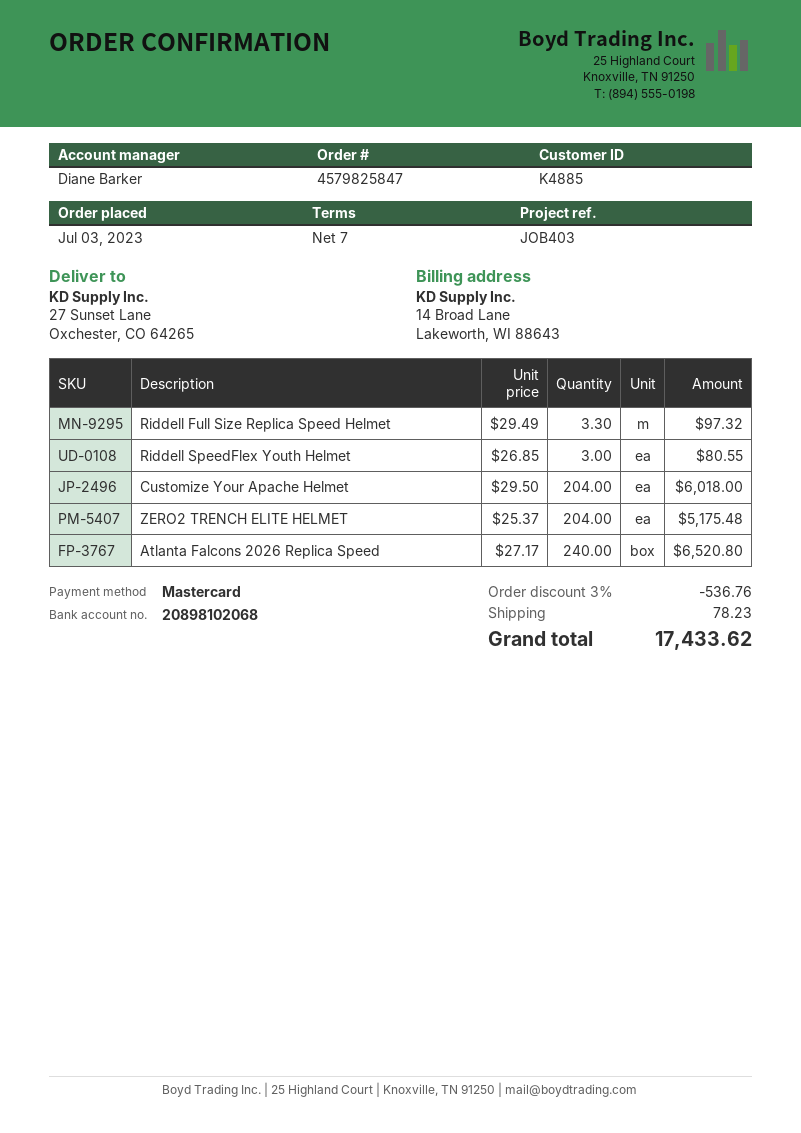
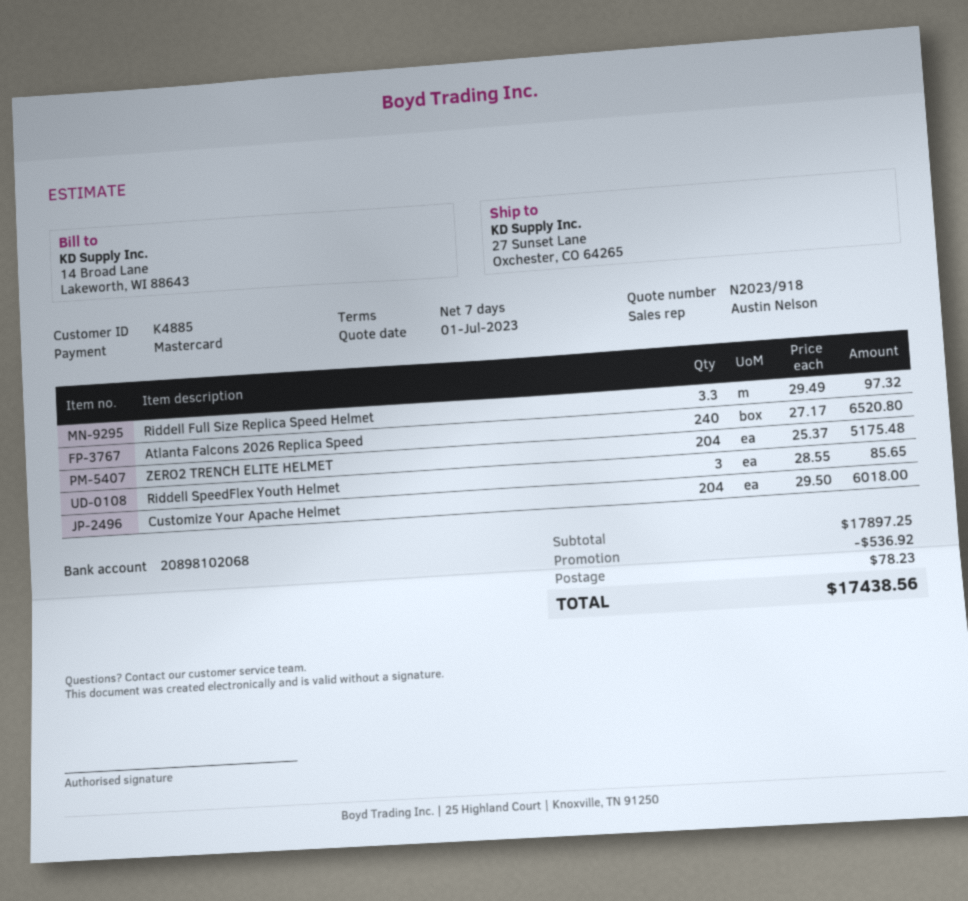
sales rep: Diane Barker -> Austin Nelson
Riddell SpeedFlex Youth Helmet: 3 x 26.85 = 80.55 -> 3 x 28.55 = 85.65
discount: 536.76 -> 536.92
total: 17433.62 -> 17438.56

